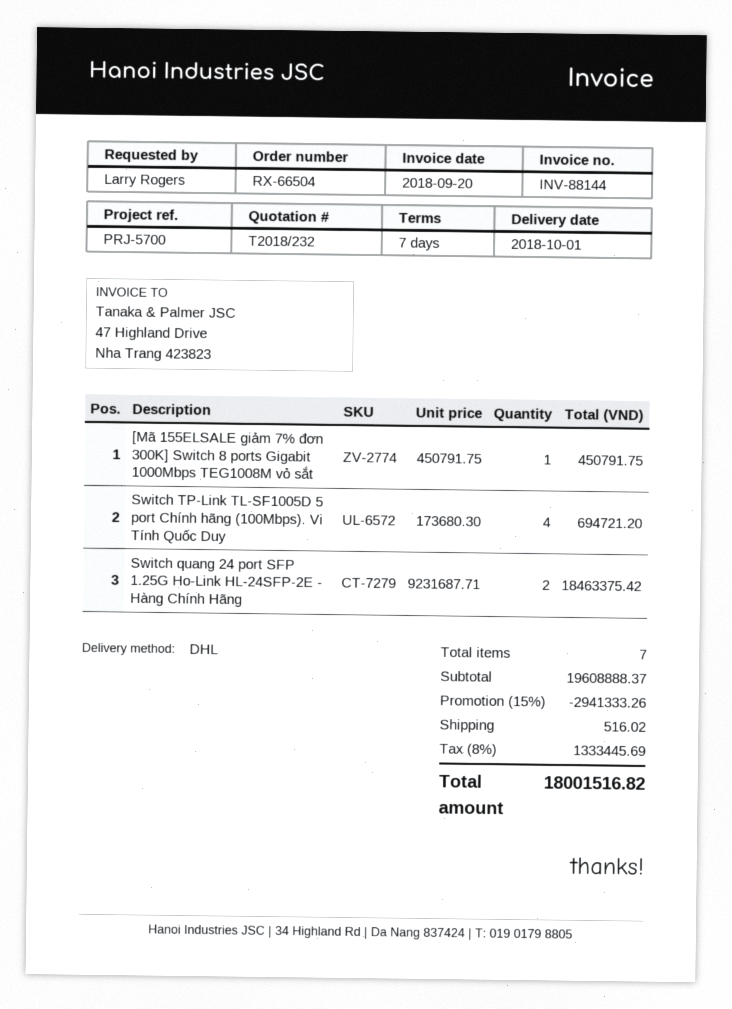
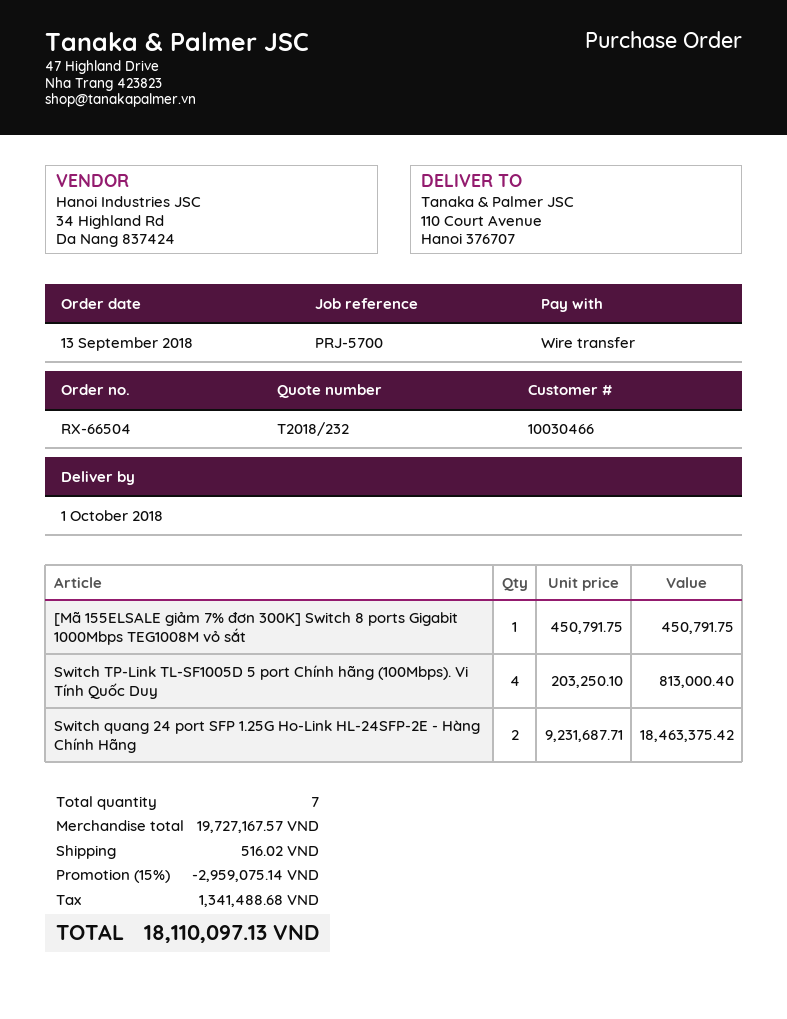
Switch TP-Link TL-SF1005D 5 port Chính hãng (100Mbps). Vi Tính Quốc Duy: 4 x 173680.30 = 694721.20 -> 4 x 203250.10 = 813000.40
subtotal: 19608888.37 -> 19727167.57
discount: 15% = 2941333.26 -> 15% = 2959075.14
tax: 1333445.69 -> 1341488.68
total: 18001516.82 -> 18110097.13

